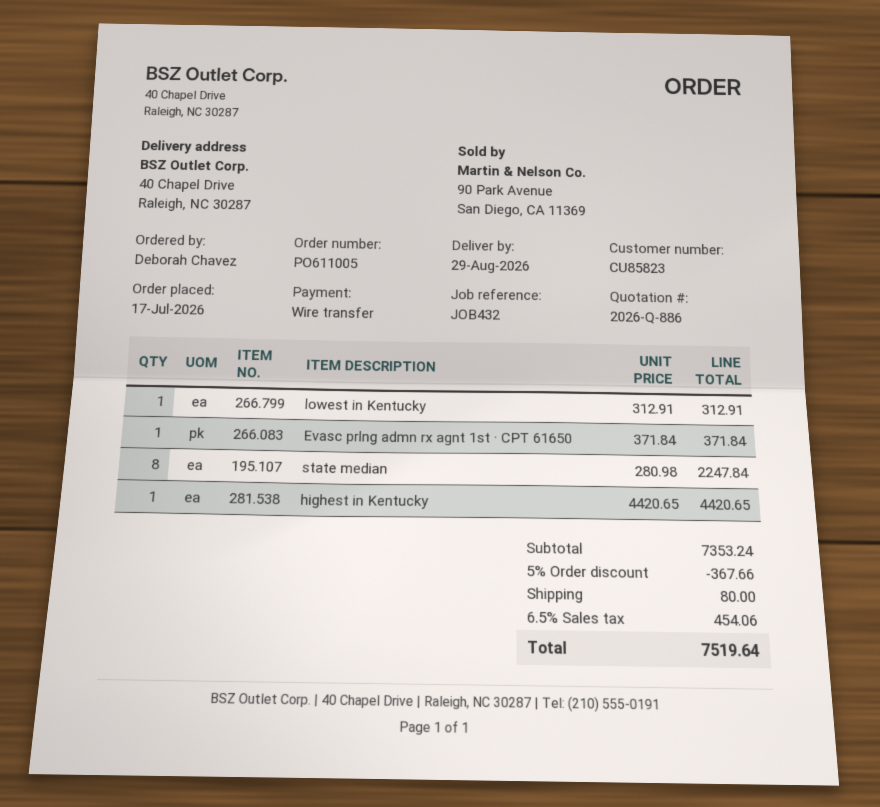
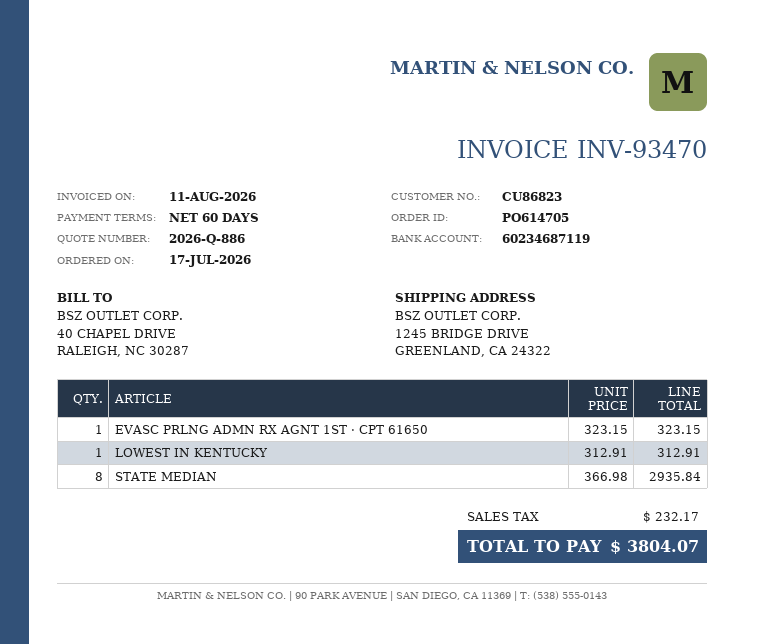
order number: PO611005 -> PO614705
customer number: CU85823 -> CU86823
ship to: 40 Chapel Drive, Raleigh, NC 30287 -> 1245 BRIDGE DRIVE, GREENLAND, CA 24322
Evasc prlng admn rx agnt 1st · CPT 61650: 1 x 371.84 = 371.84 -> 1 x 323.15 = 323.15
state median: 8 x 280.98 = 2247.84 -> 8 x 366.98 = 2935.84
highest in Kentucky: 1 x 4420.65 = 4420.65 -> none
discount: 5% = 367.66 -> none
shipping: 80.00 -> none
tax: 454.06 -> 232.17
total: 7519.64 -> 3804.07

